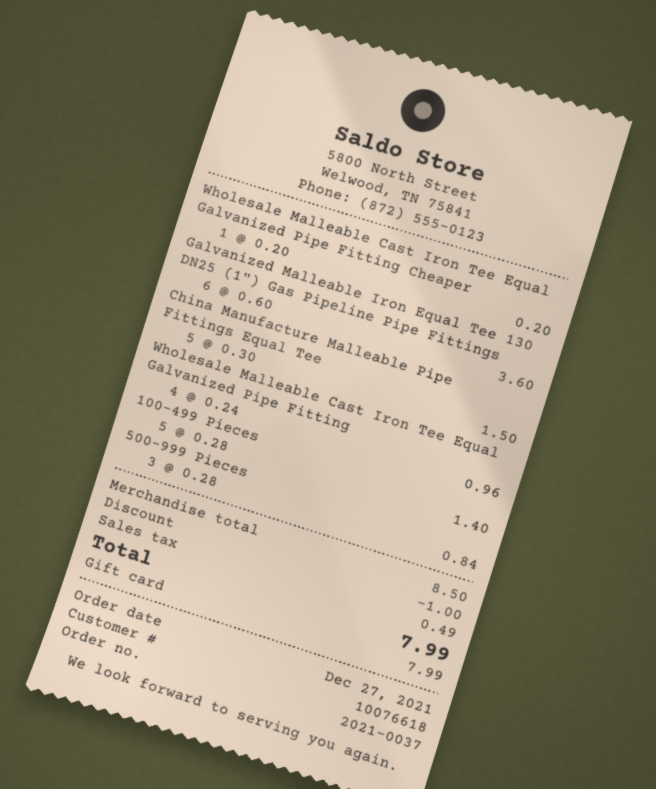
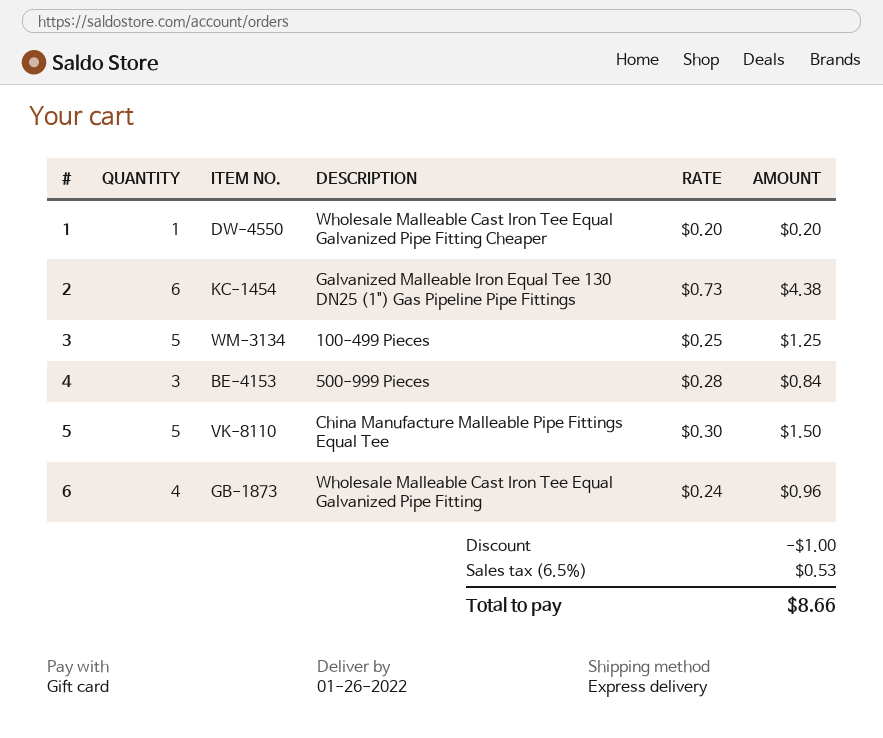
Galvanized Malleable Iron Equal Tee 130 DN25 (1") Gas Pipeline Pipe Fittings: 6 x 0.60 = 3.60 -> 6 x 0.73 = 4.38
100-499 Pieces: 5 x 0.28 = 1.40 -> 5 x 0.25 = 1.25
tax: 0.49 -> 0.53
total: 7.99 -> 8.66

